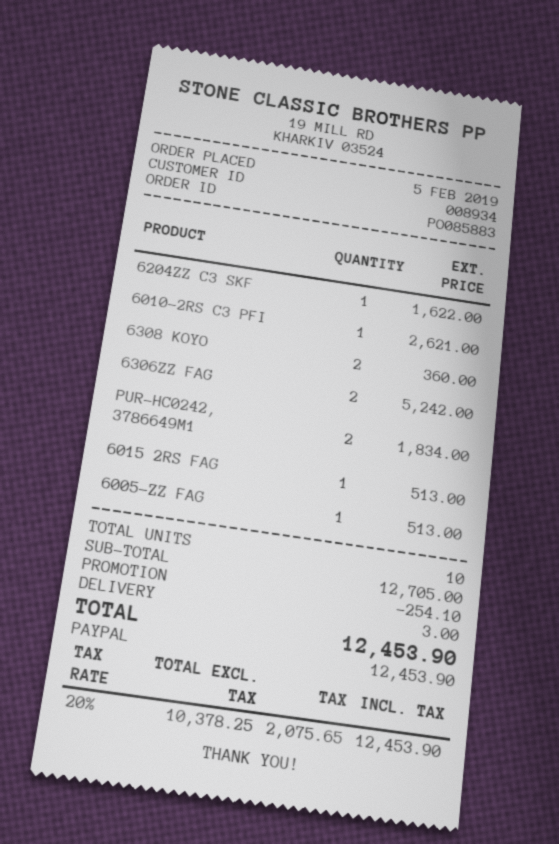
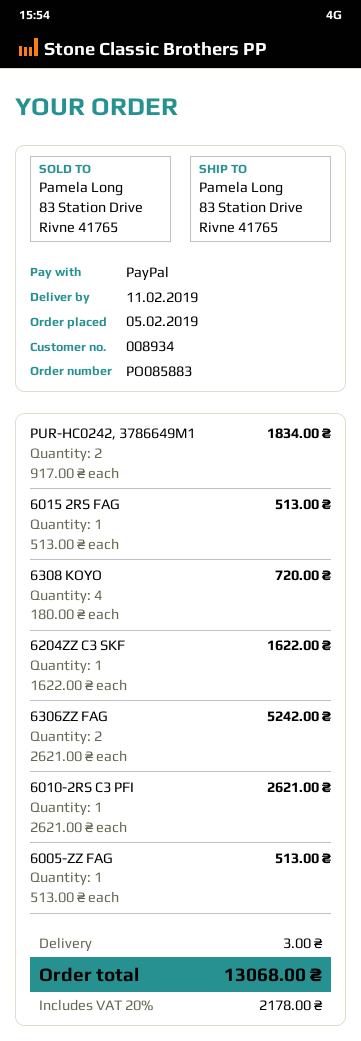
6308 KOYO: 2 for 360.00 -> 4 for 720.00
discount: 254.10 -> none
tax: 20% = 2075.65 -> 20% = 2178.00
total: 12453.90 -> 13068.00

